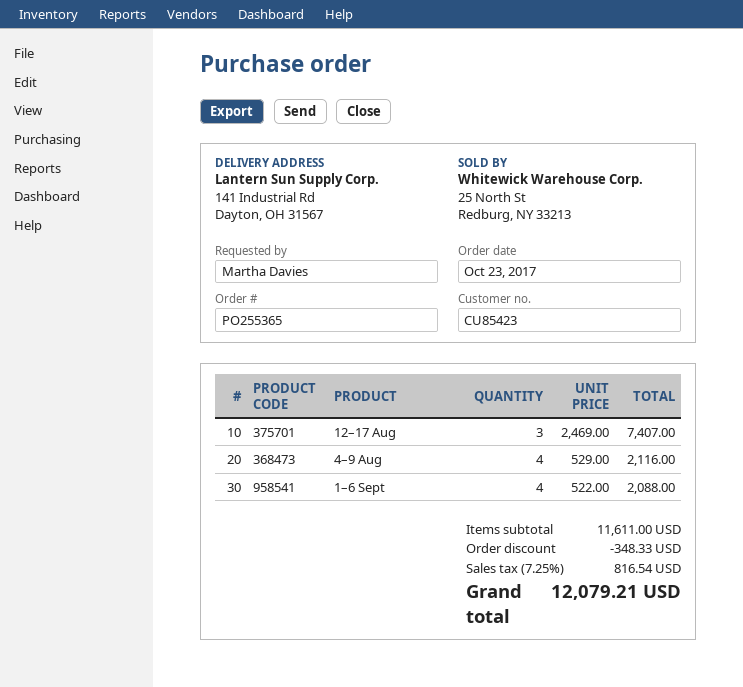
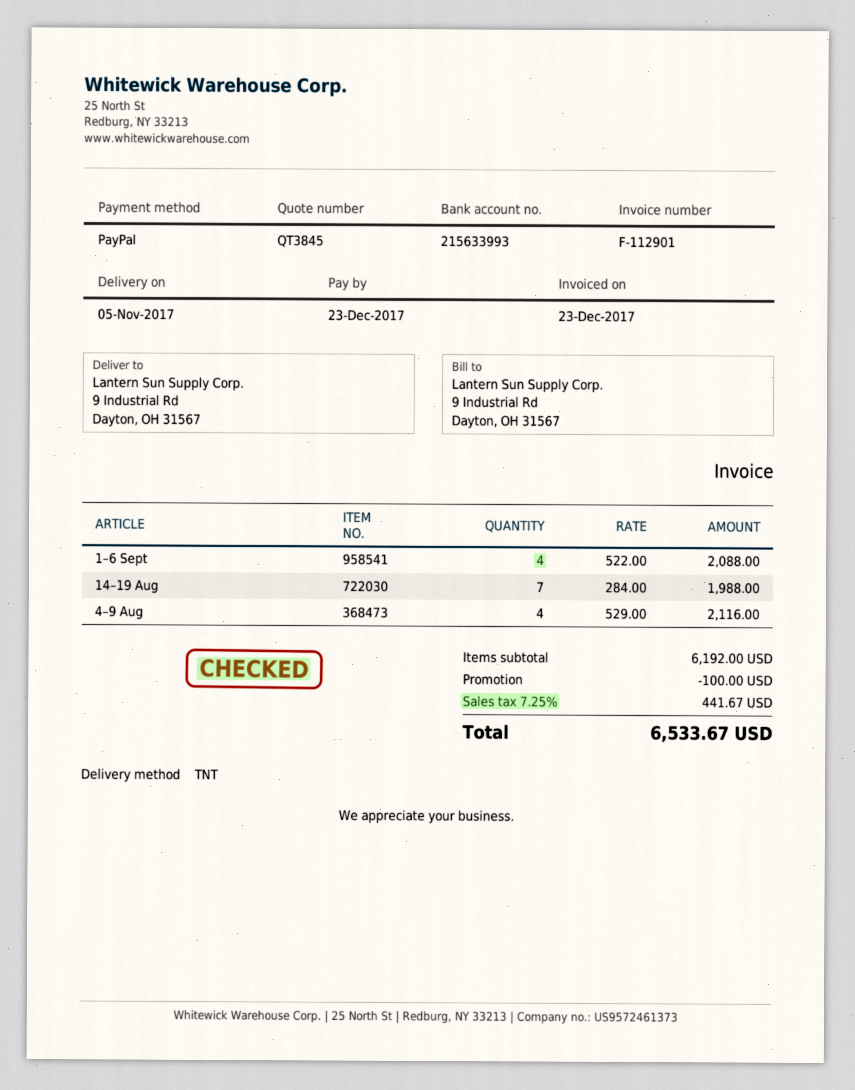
ship to: 141 Industrial Rd, Dayton, OH 31567 -> 9 Industrial Rd, Dayton, OH 31567
12–17 Aug: 3 x 2469.00 = 7407.00 -> none
14–19 Aug: none -> 7 x 284.00 = 1988.00
subtotal: 11611.00 -> 6192.00
discount: 348.33 -> 100.00
tax: 7.25% = 816.54 -> 7.25% = 441.67
total: 12079.21 -> 6533.67

